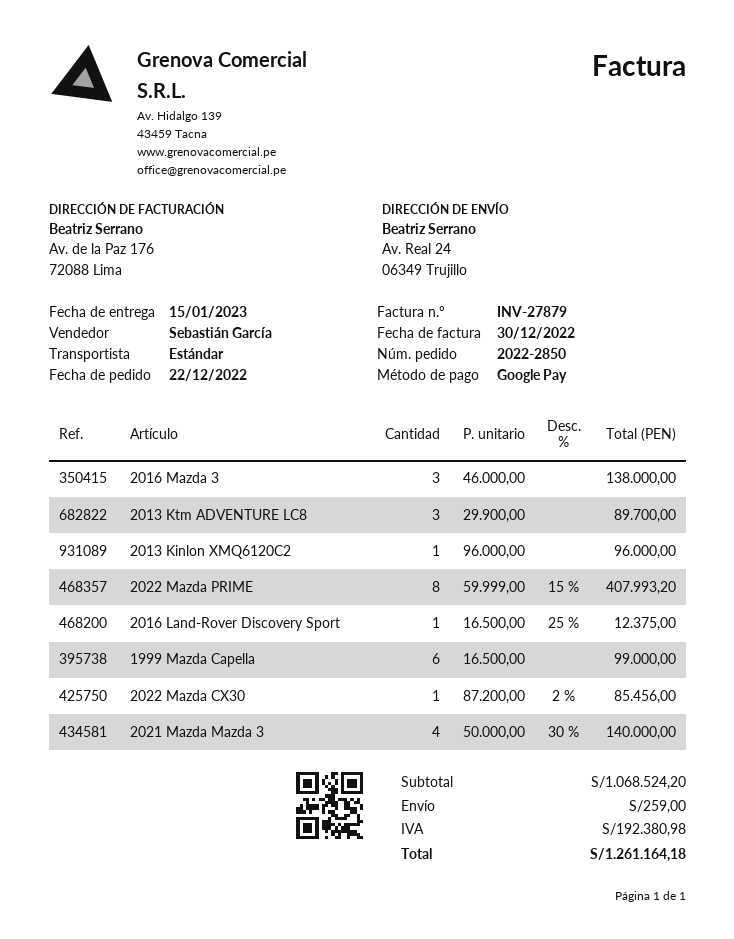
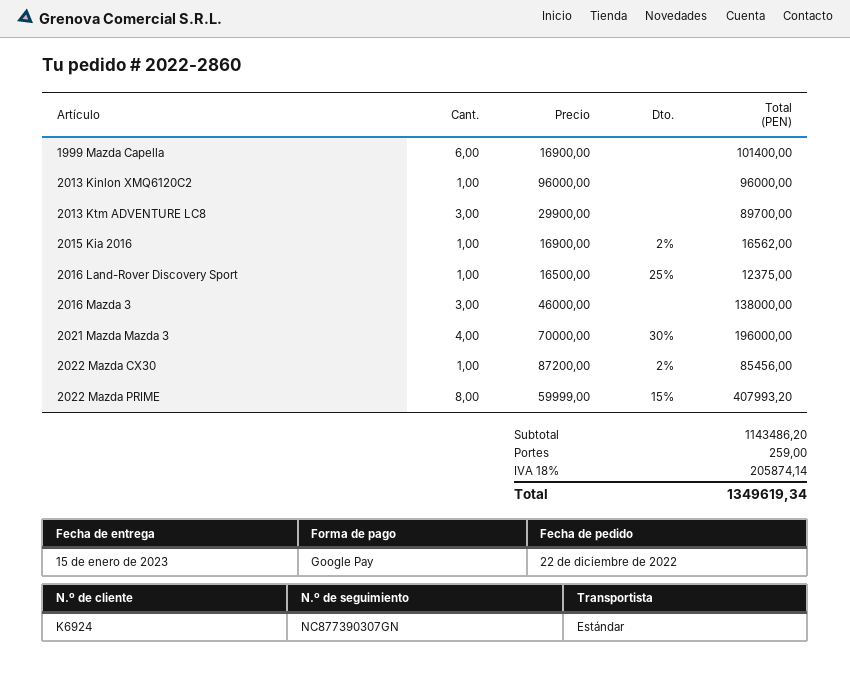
order number: 2022-2850 -> 2022-2860
1999 Mazda Capella: 6 x 16500.00 = 99000.00 -> 6 x 16900.00 = 101400.00
2021 Mazda Mazda 3: 4 x 50000.00 - 30% = 140000.00 -> 4 x 70000.00 - 30% = 196000.00
2015 Kia 2016: none -> 1 x 16900.00 - 2% = 16562.00
subtotal: 1068524.20 -> 1143486.20
tax: 192380.98 -> 205874.14
total: 1261164.18 -> 1349619.34

